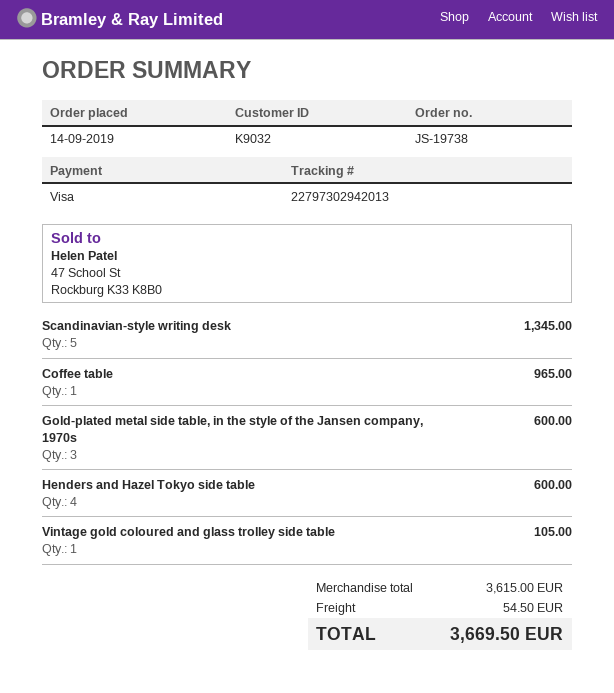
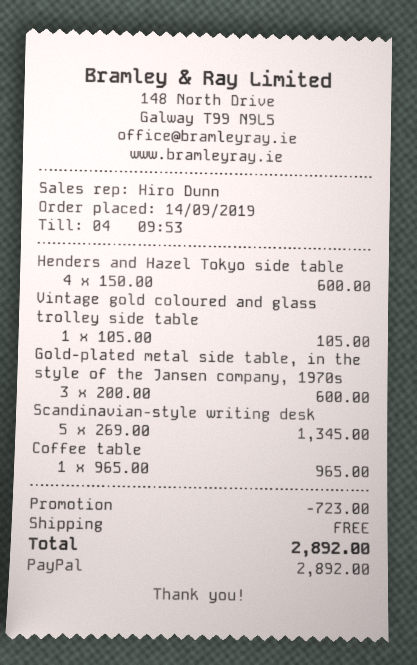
payment method: Visa -> PayPal
discount: none -> 723.00
shipping: 54.50 -> 0.00
total: 3669.50 -> 2892.00

